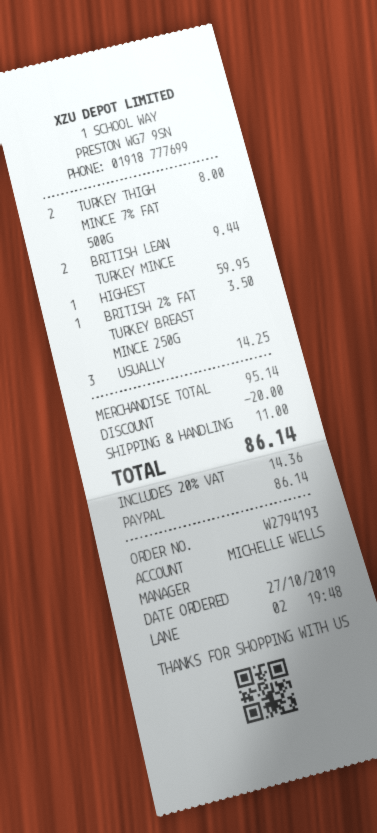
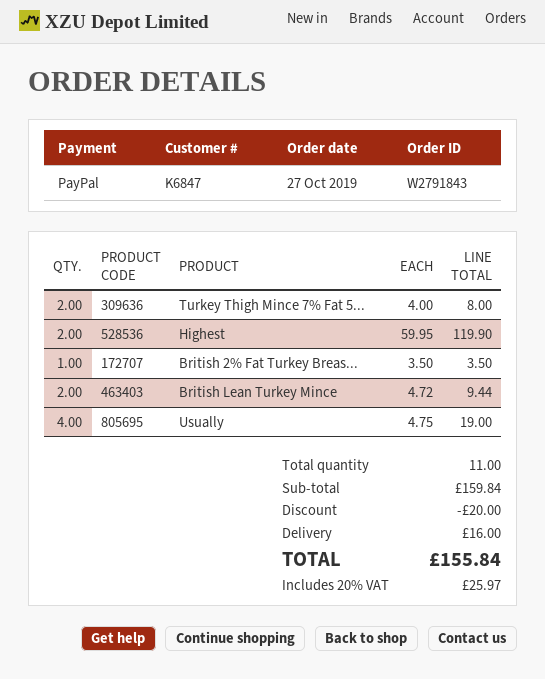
order number: W2794193 -> W2791843
HIGHEST: 1 for 59.95 -> 2 for 119.90
USUALLY: 3 for 14.25 -> 4 for 19.00
subtotal: 95.14 -> 159.84
shipping: 11.00 -> 16.00
tax: 20% = 14.36 -> 20% = 25.97
total: 86.14 -> 155.84

